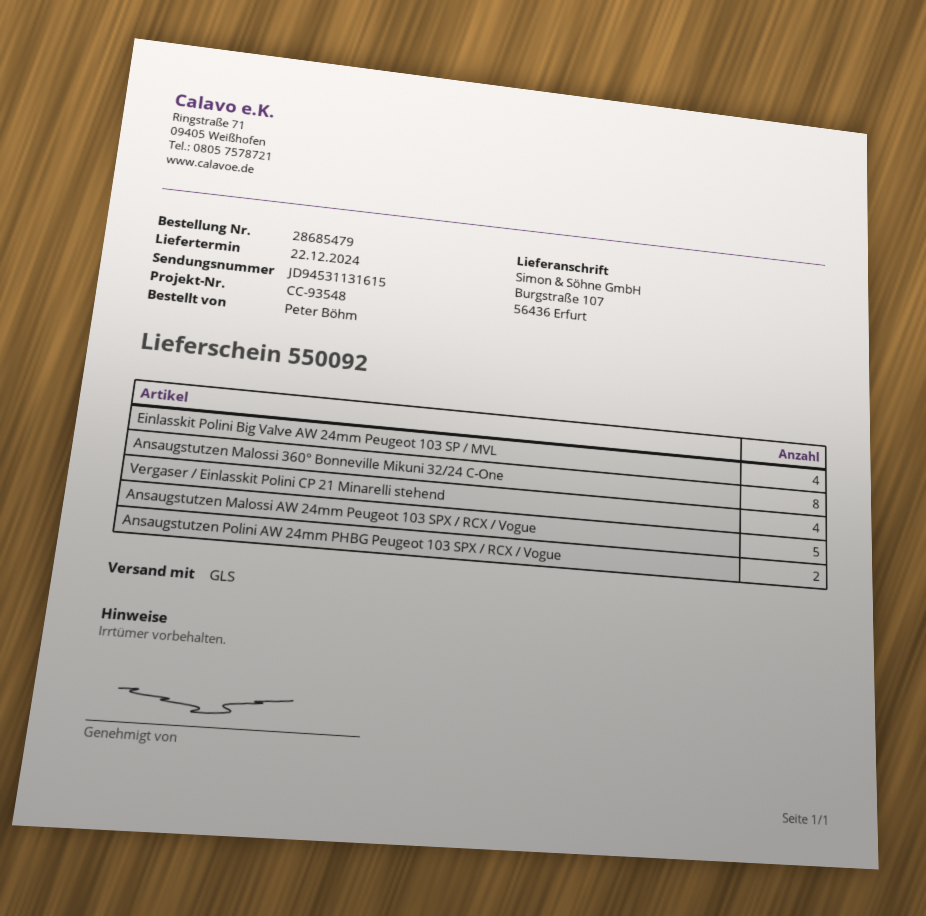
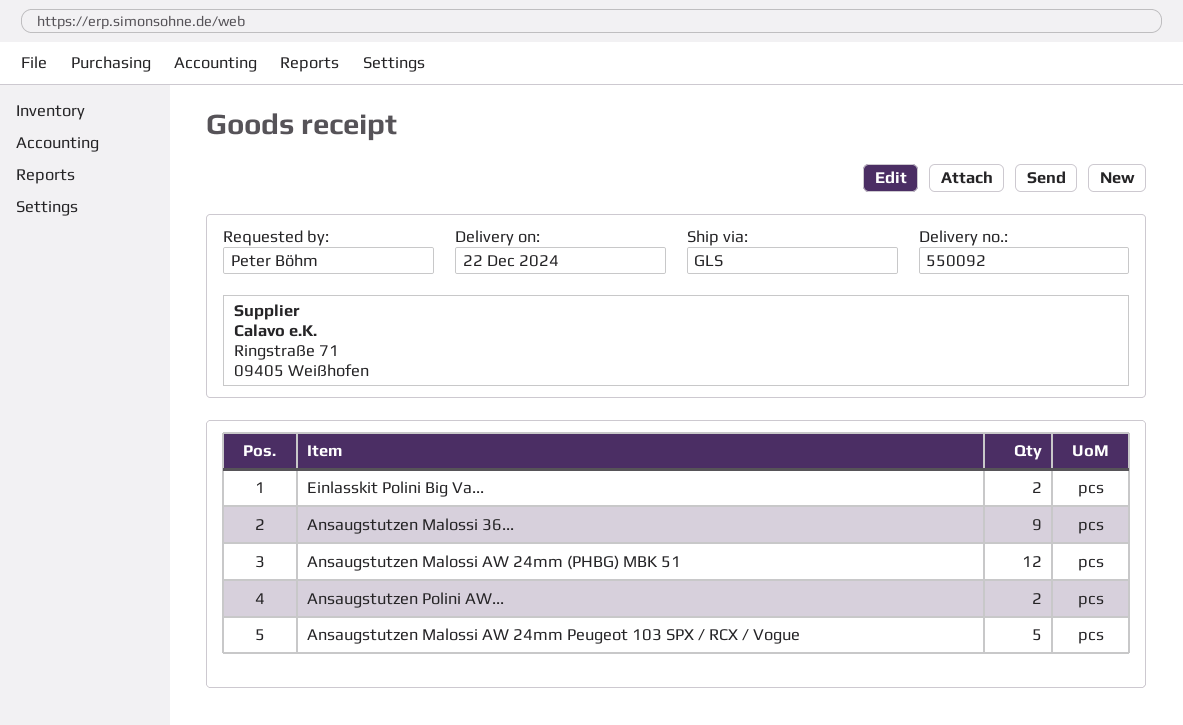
Einlasskit Polini Big Valve AW 24mm Peugeot 103 SP / MVL: 4 -> 2
Ansaugstutzen Malossi 360° Bonneville Mikuni 32/24 C-One: 8 -> 9
Vergaser / Einlasskit Polini CP 21 Minarelli stehend: 4 -> none
Ansaugstutzen Malossi AW 24mm (PHBG) MBK 51: none -> 12

